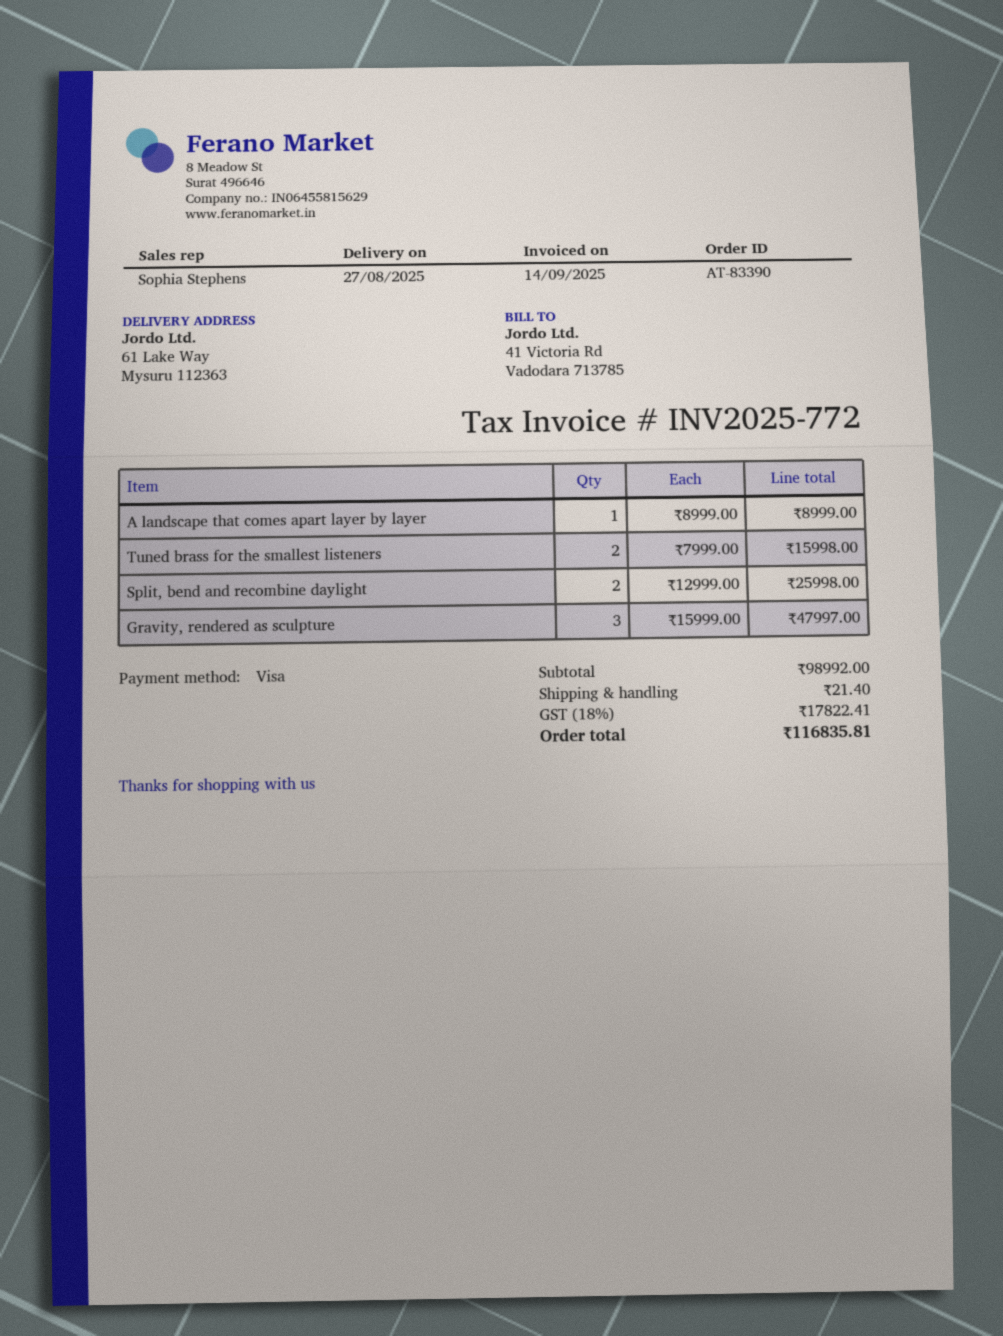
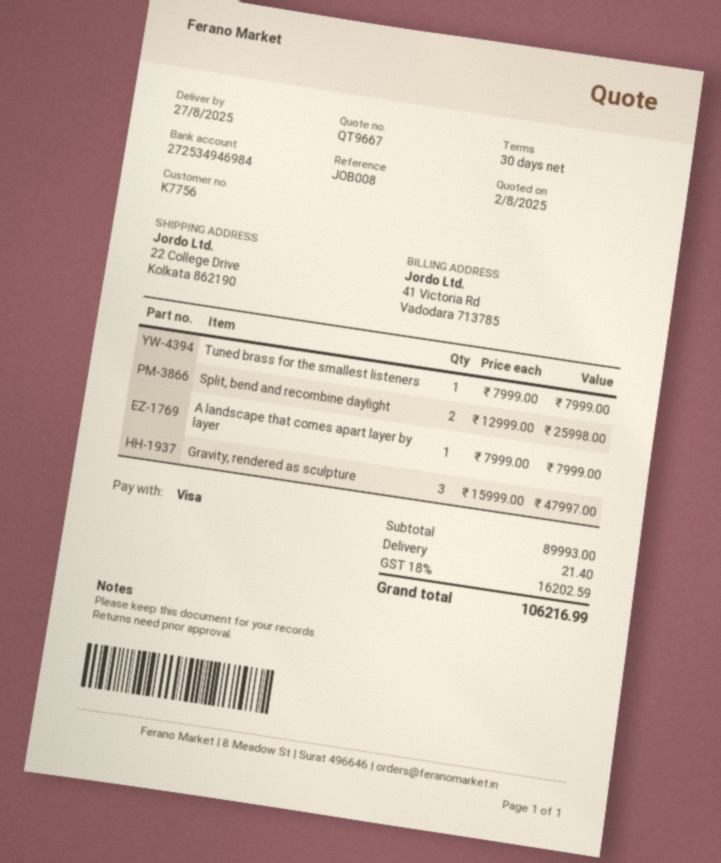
ship to: 61 Lake Way, Mysuru 112363 -> 22 College Drive, Kolkata 862190
A landscape that comes apart layer by layer: 1 x 8999.00 = 8999.00 -> 1 x 7999.00 = 7999.00
Tuned brass for the smallest listeners: 2 x 7999.00 = 15998.00 -> 1 x 7999.00 = 7999.00
subtotal: 98992.00 -> 89993.00
tax: 18% = 17822.41 -> 18% = 16202.59
total: 116835.81 -> 106216.99

